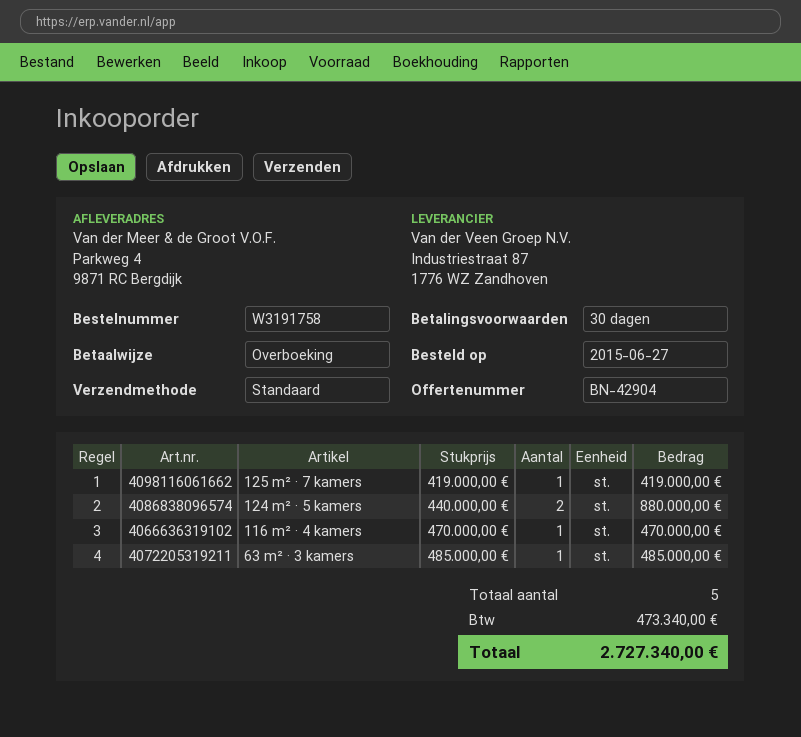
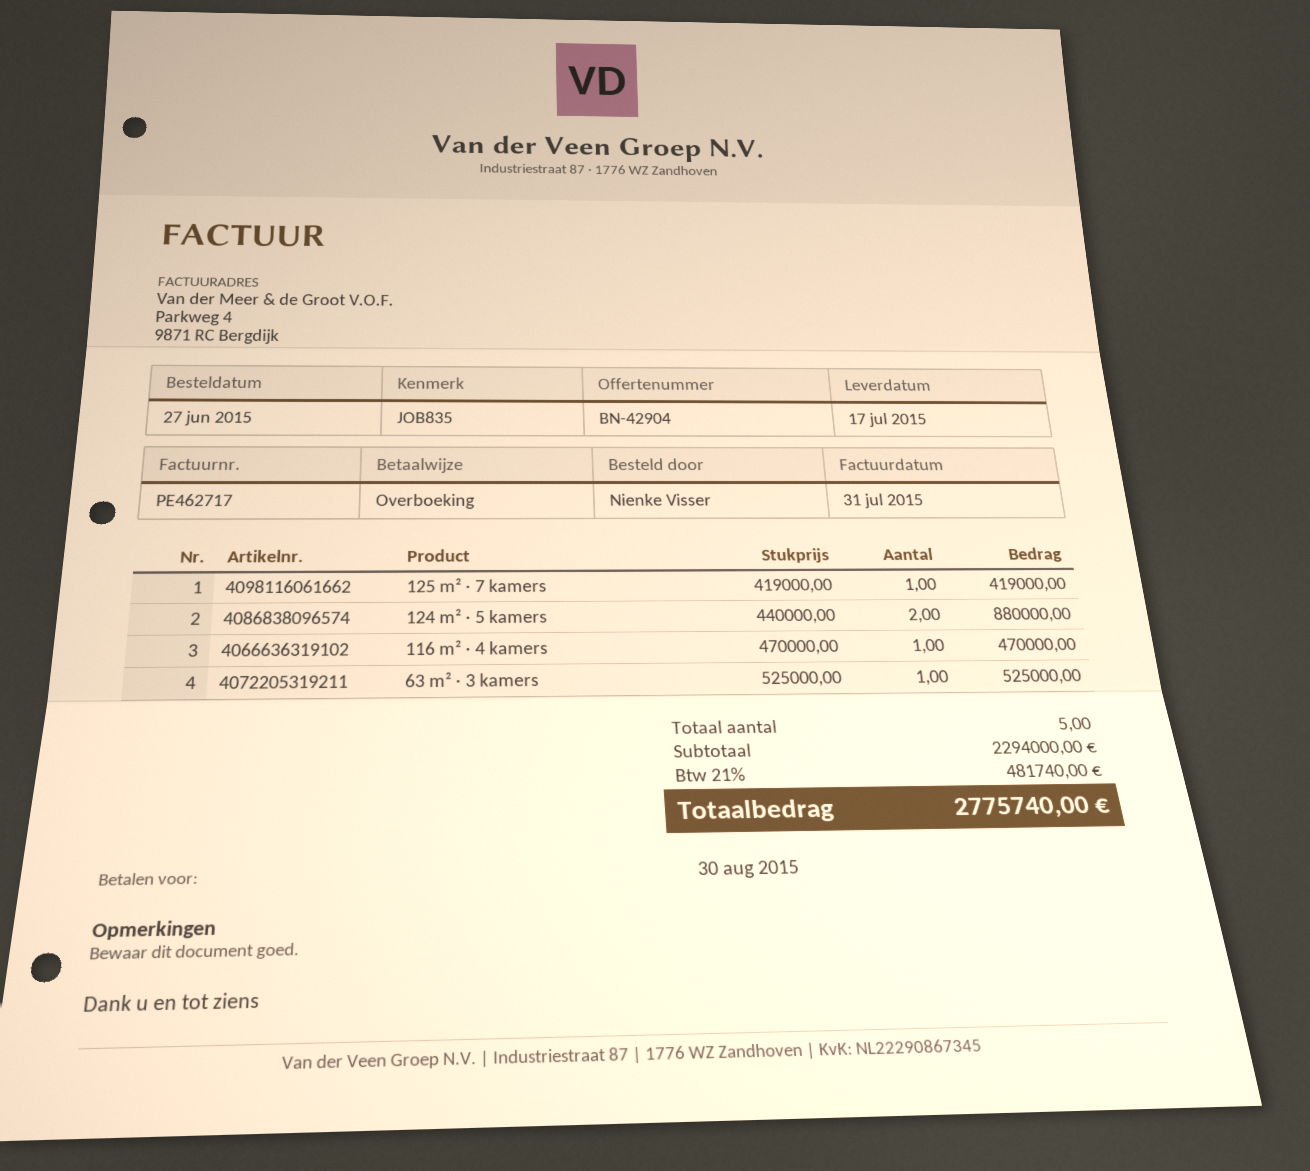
63 m² · 3 kamers: 1 x 485000.00 = 485000.00 -> 1 x 525000.00 = 525000.00
tax: 473340.00 -> 481740.00
total: 2727340.00 -> 2775740.00

